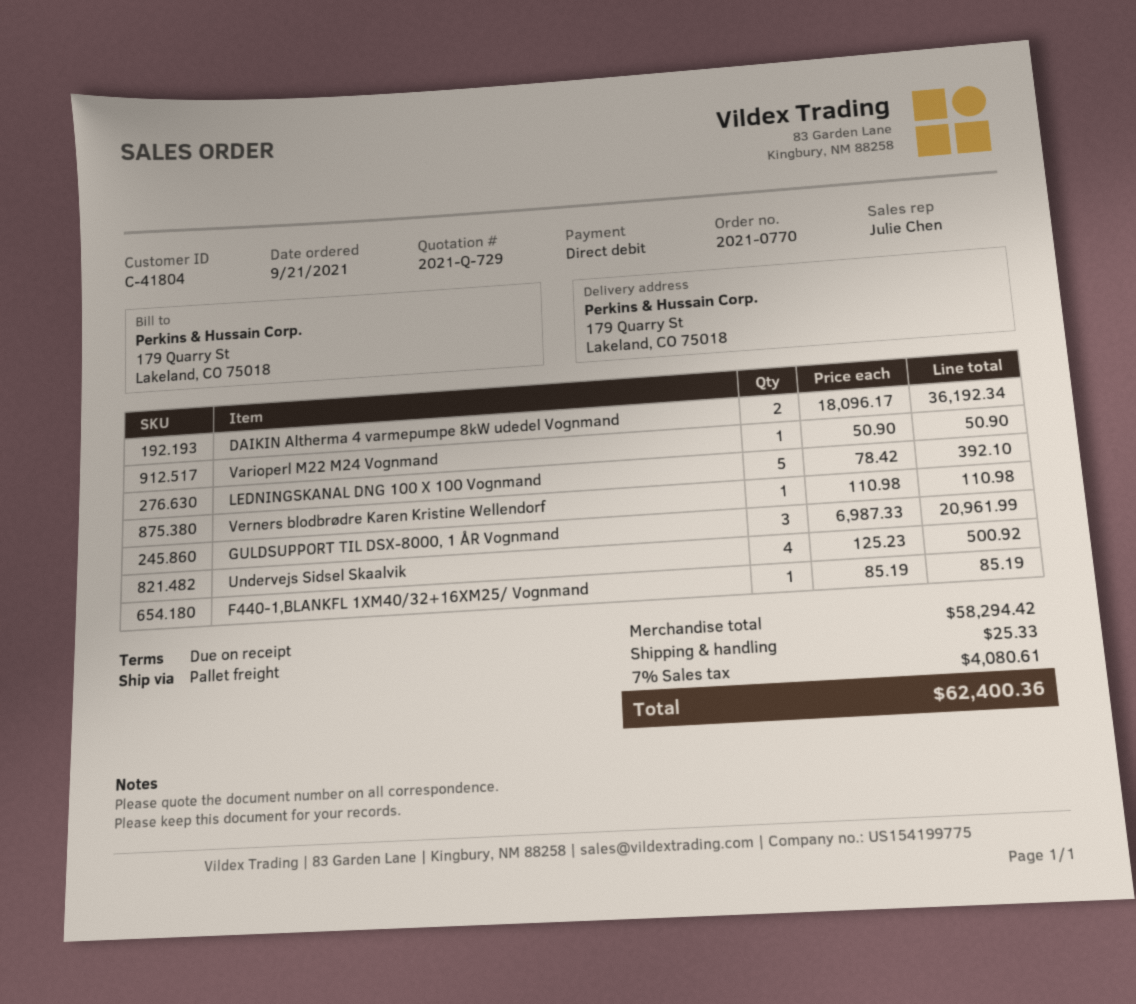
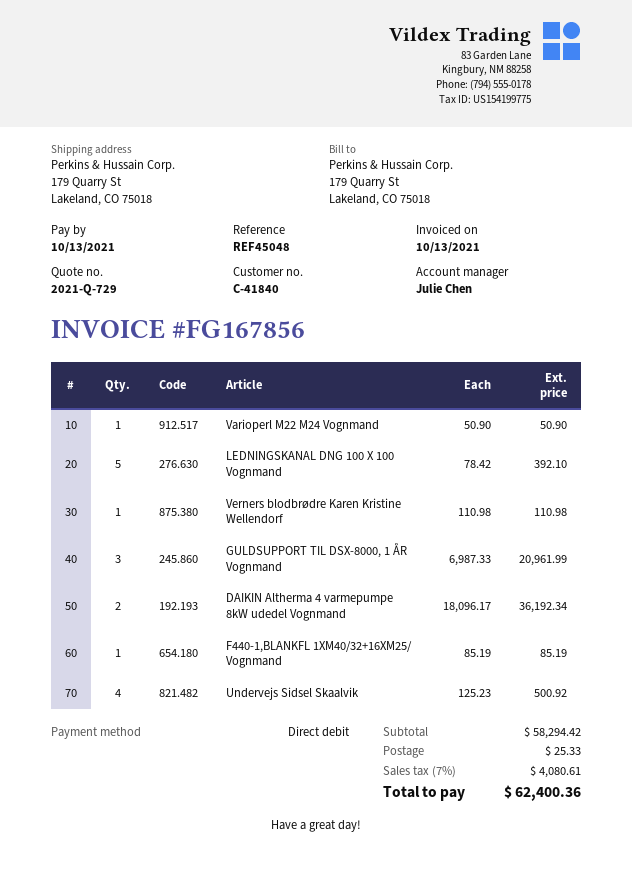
customer number: C-41804 -> C-41840

